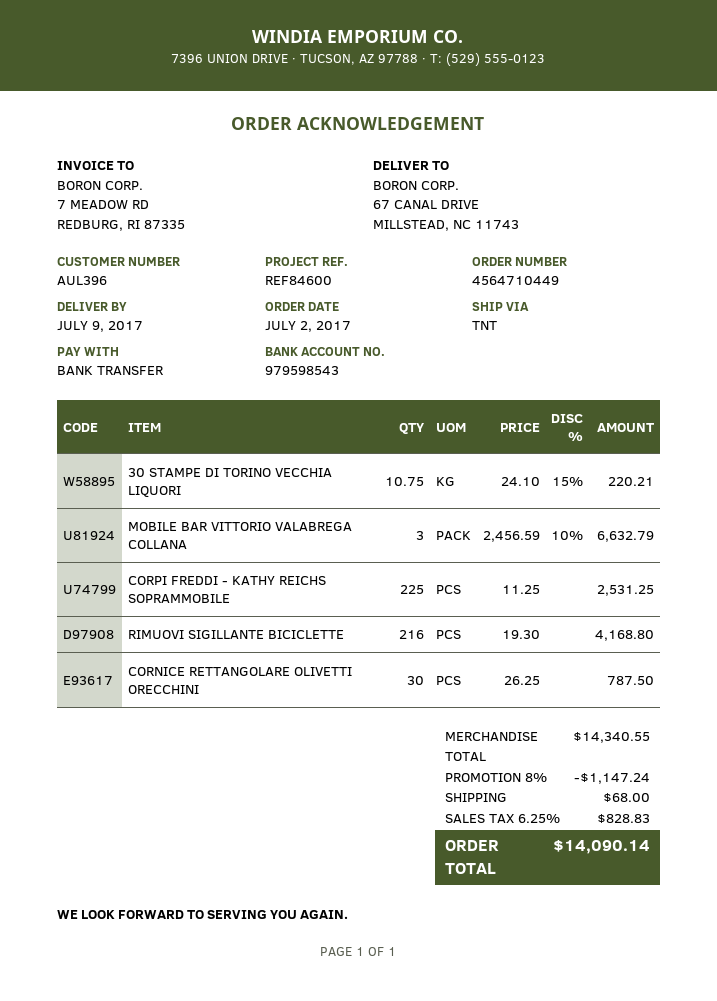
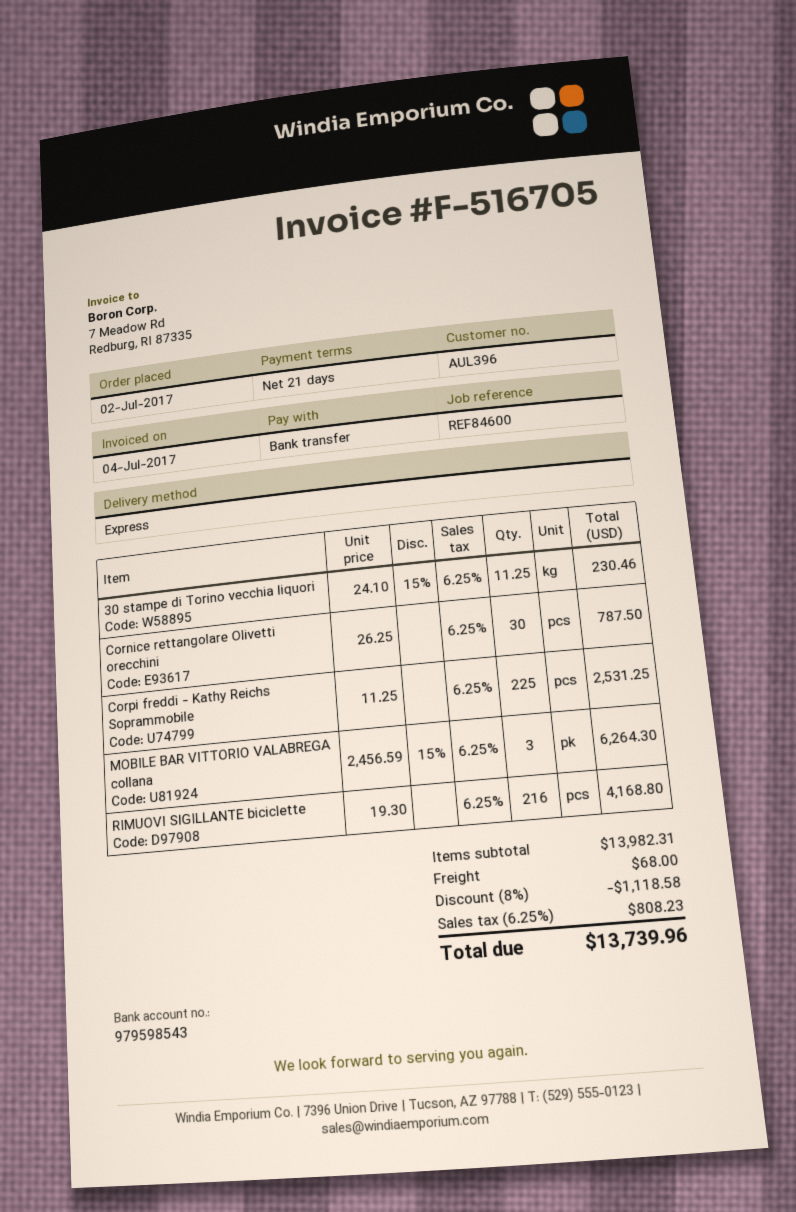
shipping method: TNT -> express
30 STAMPE DI TORINO VECCHIA LIQUORI: 10.75 x 24.10 - 15% = 220.21 -> 11.25 x 24.10 - 15% = 230.46
MOBILE BAR VITTORIO VALABREGA COLLANA: 3 x 2456.59 - 10% = 6632.79 -> 3 x 2456.59 - 15% = 6264.30
subtotal: 14340.55 -> 13982.31
discount: 8% = 1147.24 -> 8% = 1118.58
tax: 6.25% = 828.83 -> 6.25% = 808.23
total: 14090.14 -> 13739.96

